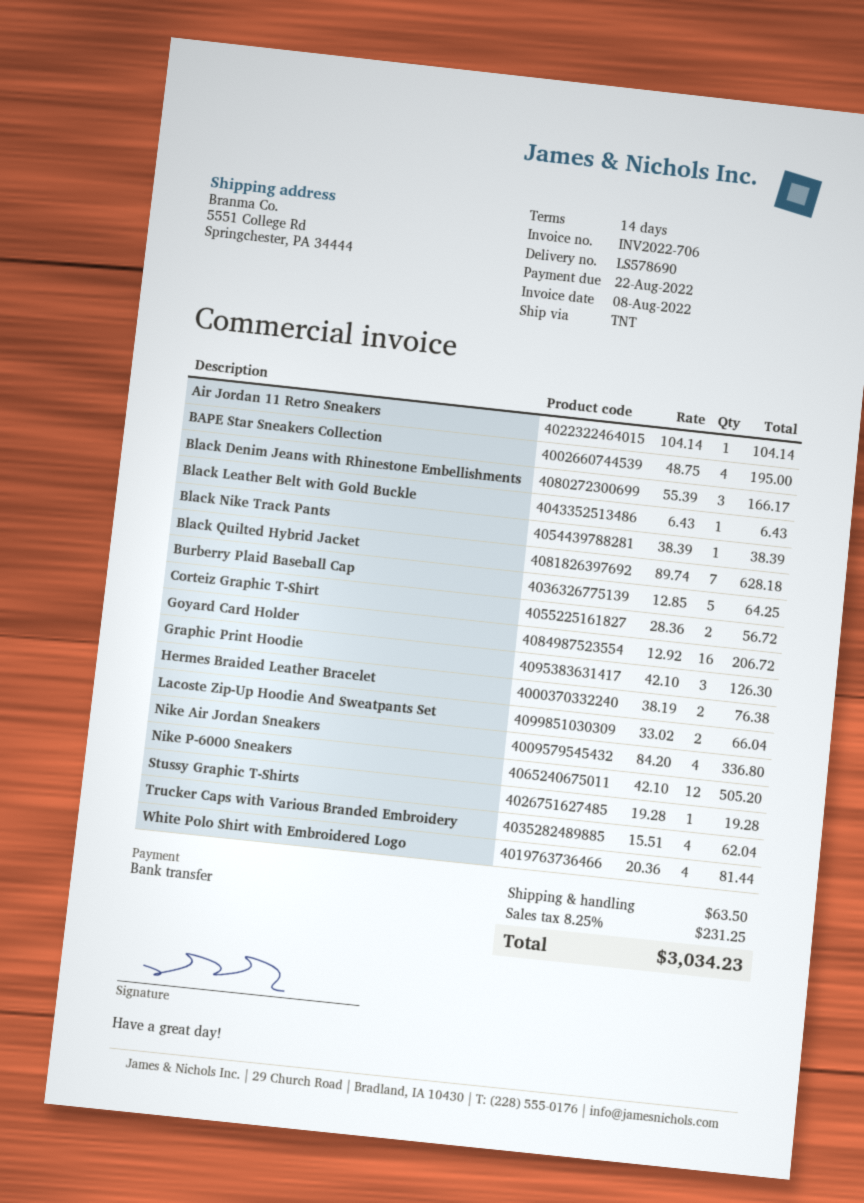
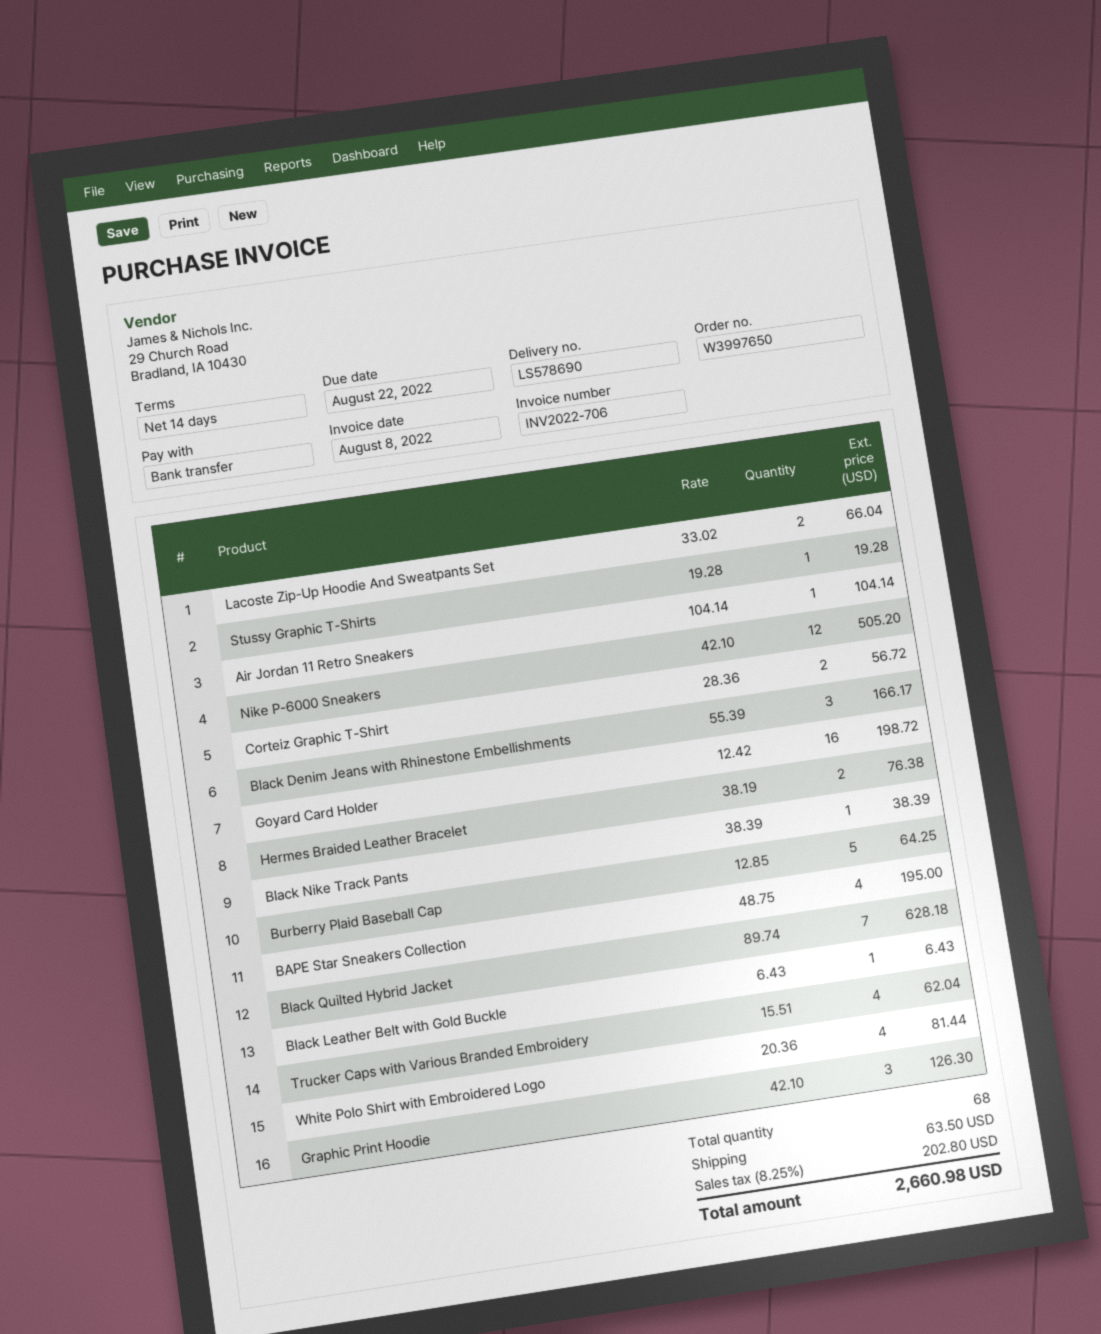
Goyard Card Holder: 16 x 12.92 = 206.72 -> 16 x 12.42 = 198.72
Nike Air Jordan Sneakers: 4 x 84.20 = 336.80 -> none
tax: 8.25% = 231.25 -> 8.25% = 202.80
total: 3034.23 -> 2660.98

